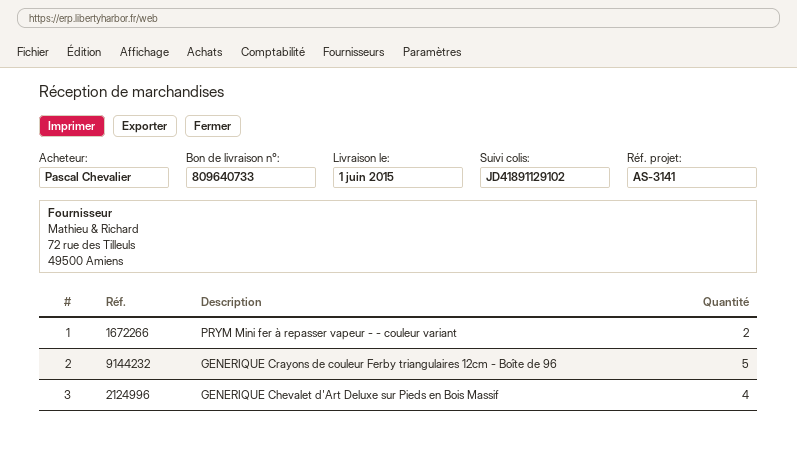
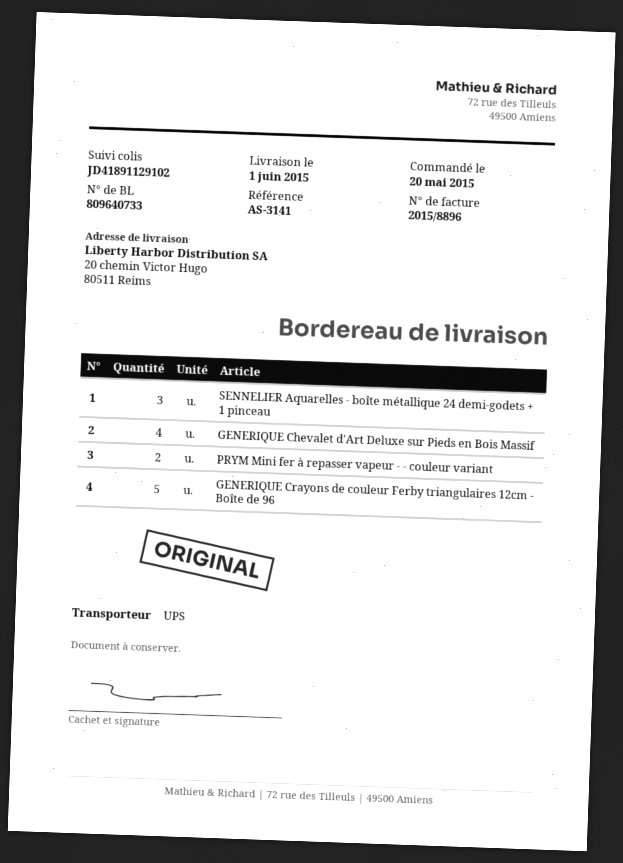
SENNELIER Aquarelles - boîte métallique 24 demi-godets + 1 pinceau: none -> 3

